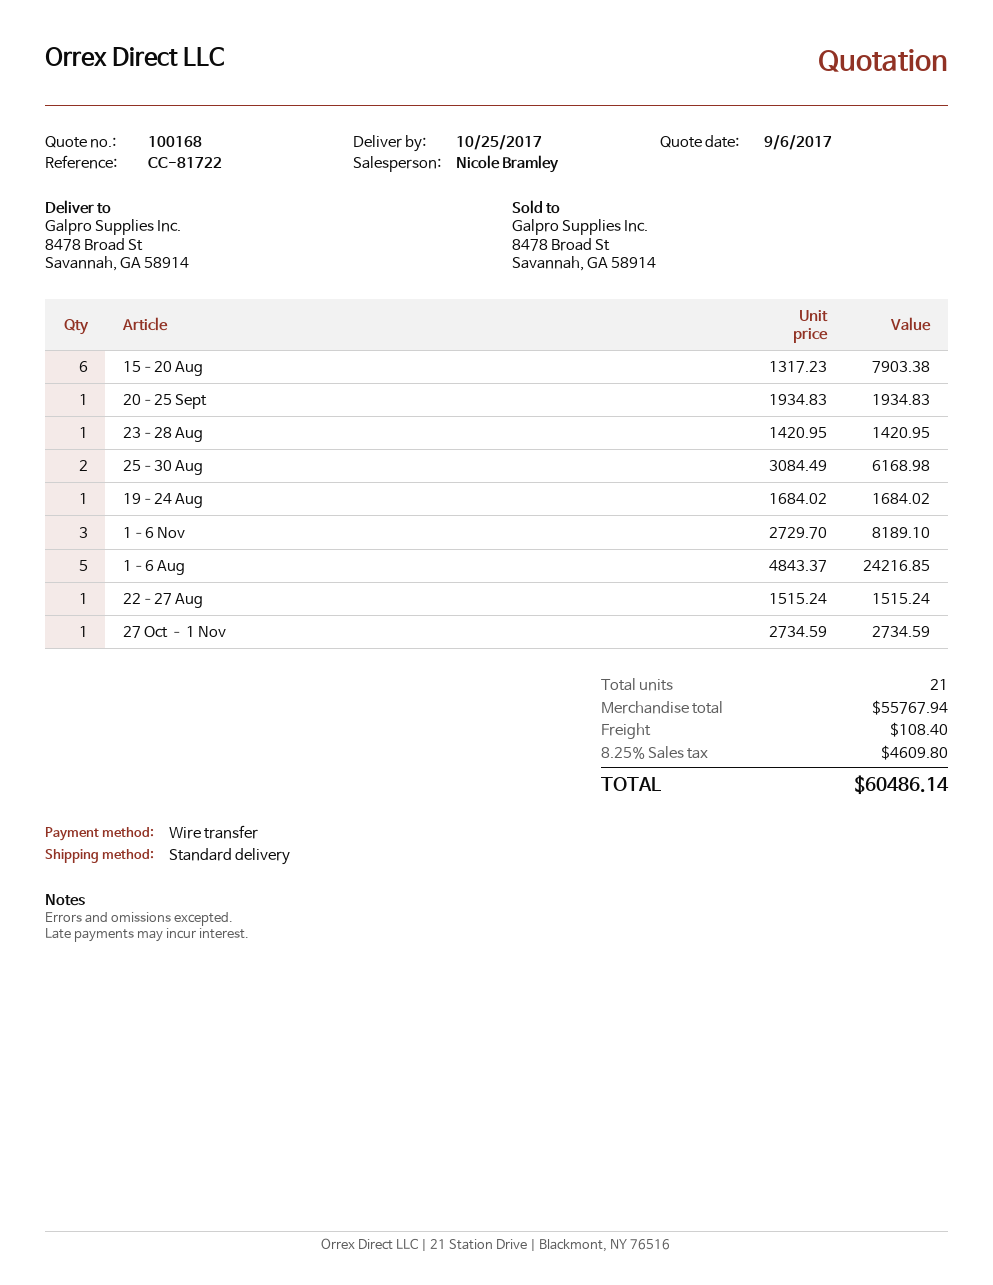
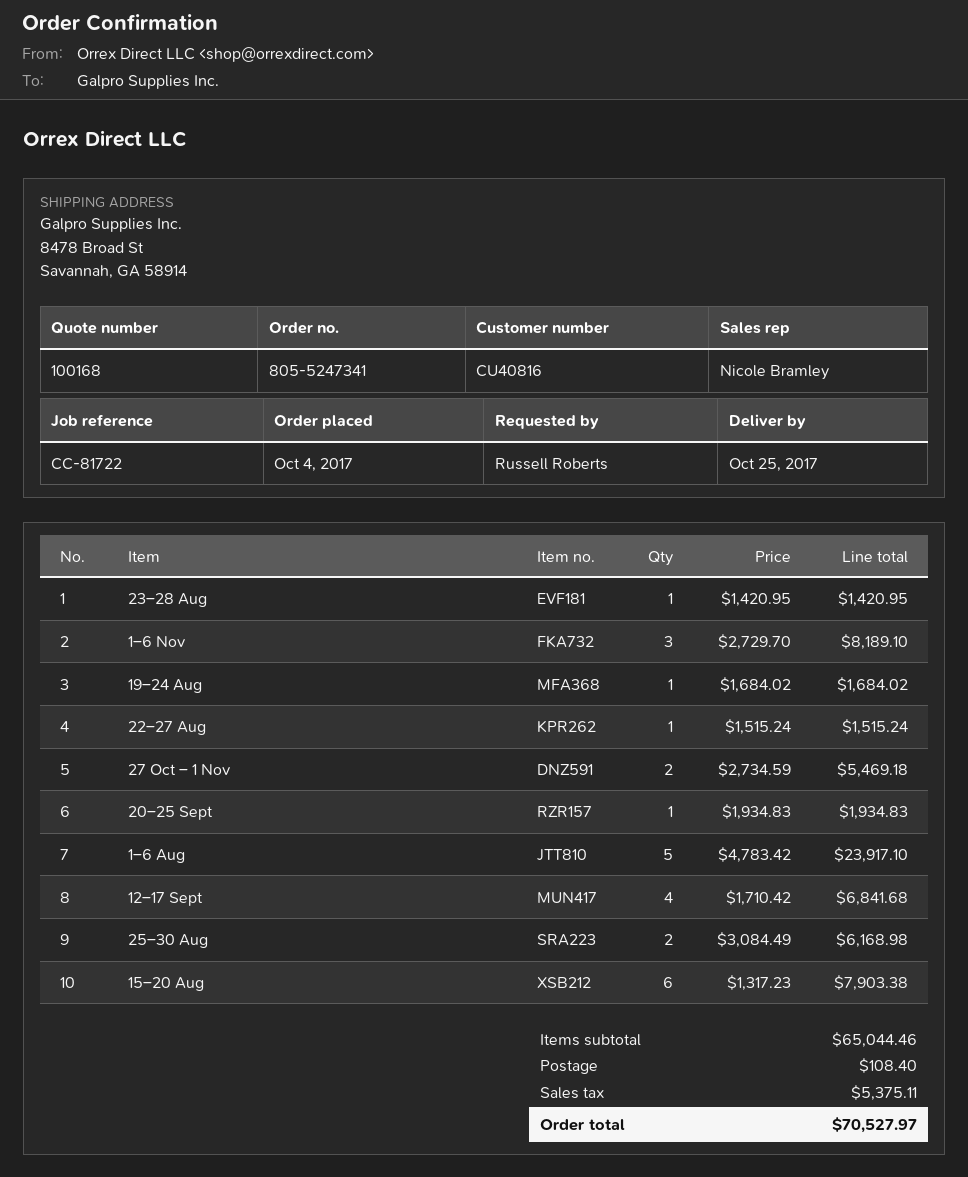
1–6 Aug: 5 x 4843.37 = 24216.85 -> 5 x 4783.42 = 23917.10
27 Oct – 1 Nov: 1 x 2734.59 = 2734.59 -> 2 x 2734.59 = 5469.18
12–17 Sept: none -> 4 x 1710.42 = 6841.68
subtotal: 55767.94 -> 65044.46
tax: 4609.80 -> 5375.11
total: 60486.14 -> 70527.97

